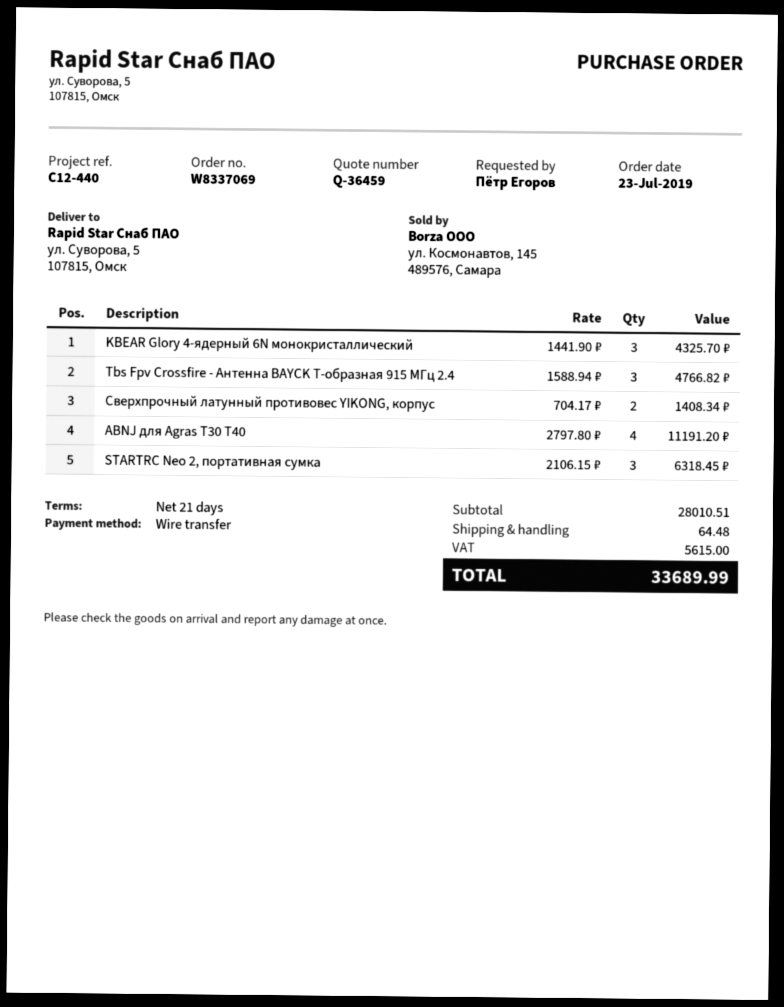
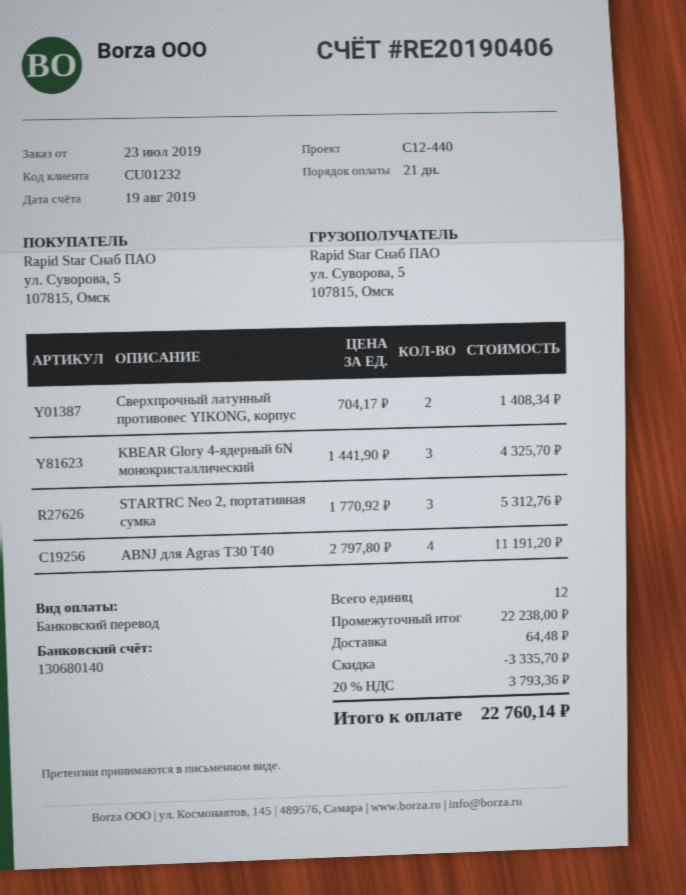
Tbs Fpv Crossfire - Антенна BAYCK T-образная 915 МГц 2.4: 3 x 1588.94 = 4766.82 -> none
STARTRC Neo 2, портативная сумка: 3 x 2106.15 = 6318.45 -> 3 x 1770.92 = 5312.76
subtotal: 28010.51 -> 22238.00
discount: none -> 3335.70
tax: 5615.00 -> 3793.36
total: 33689.99 -> 22760.14

